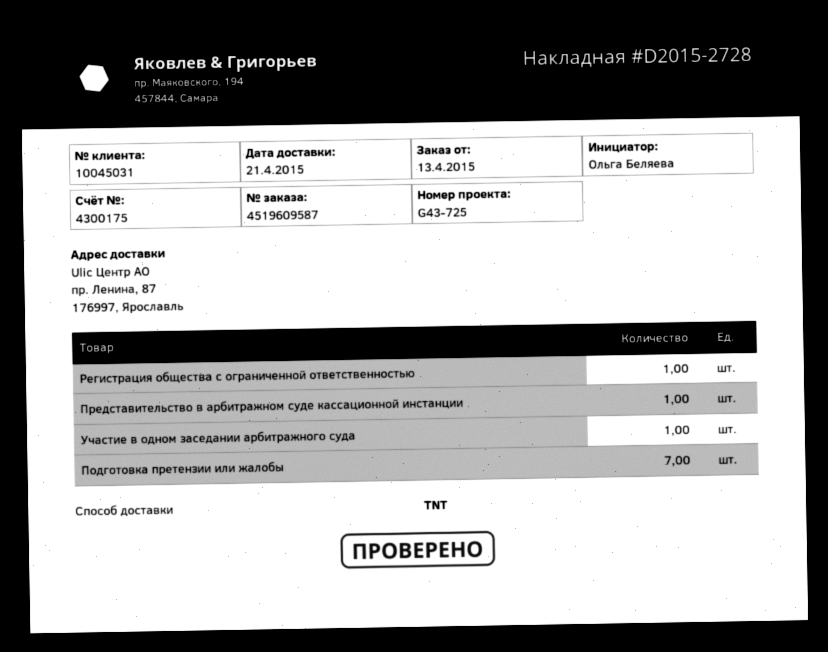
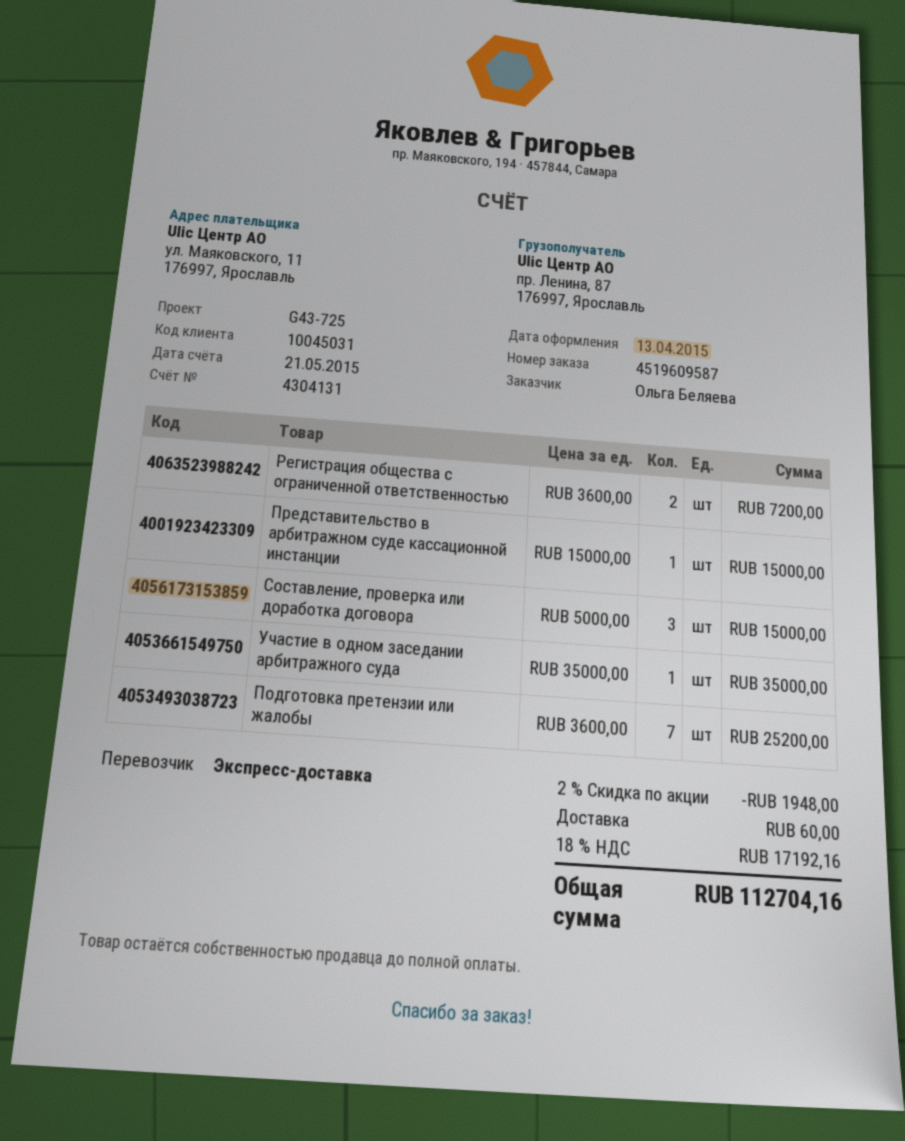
invoice number: 4300175 -> 4304131
shipping method: TNT -> express
Регистрация общества с ограниченной ответственностью: 1 -> 2
Составление, проверка или доработка договора: none -> 3

